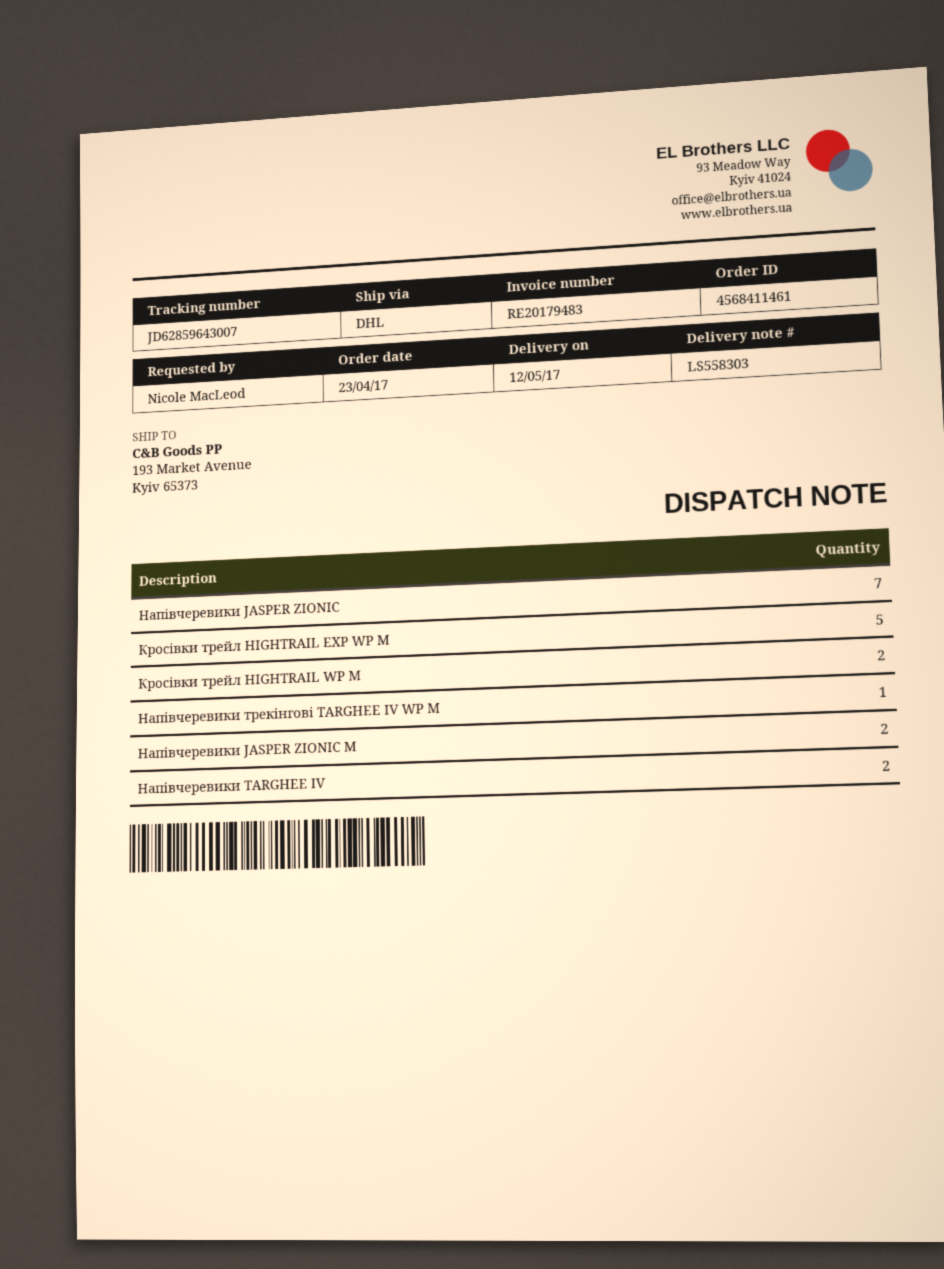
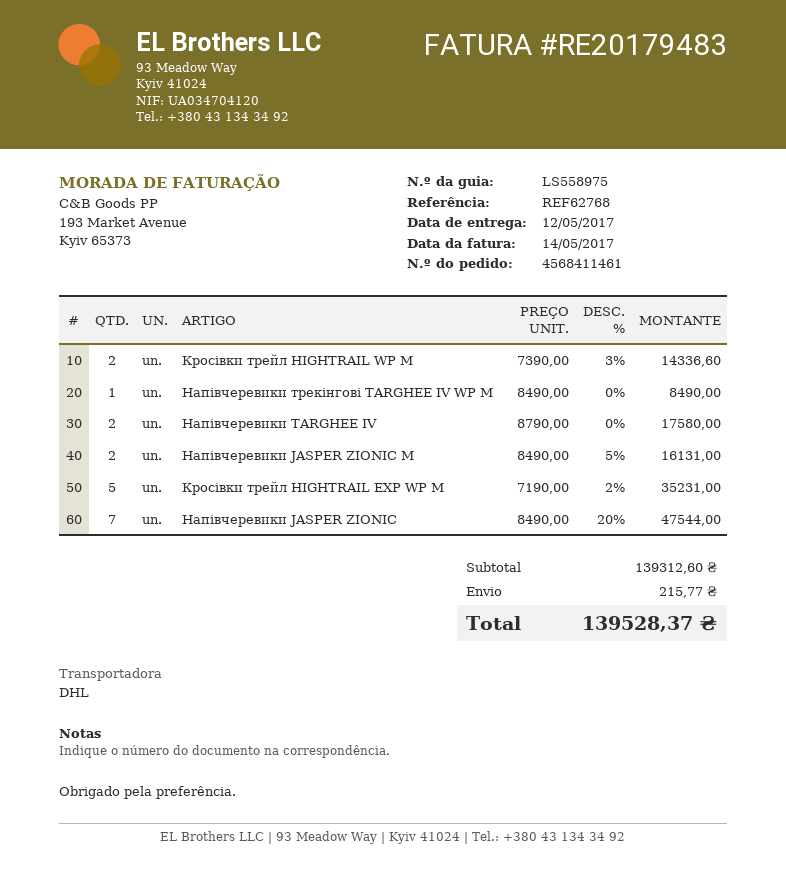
delivery note number: LS558303 -> LS558975

